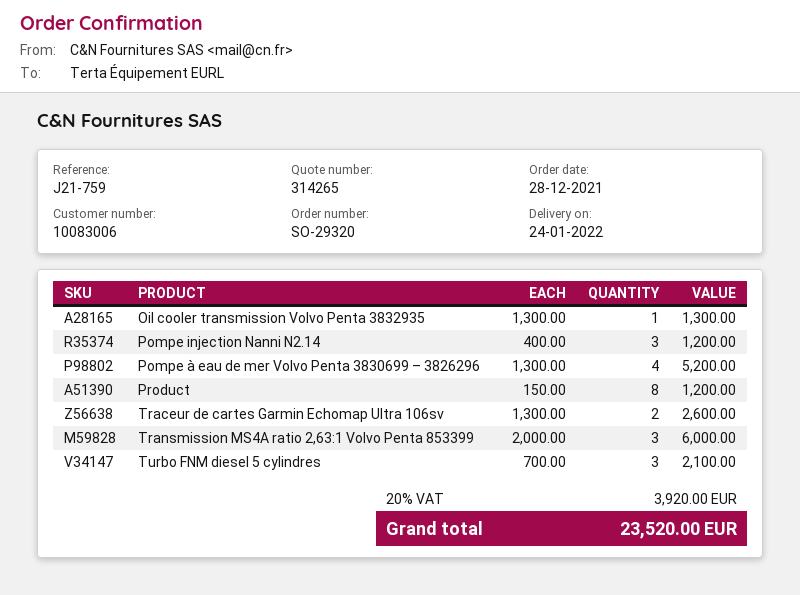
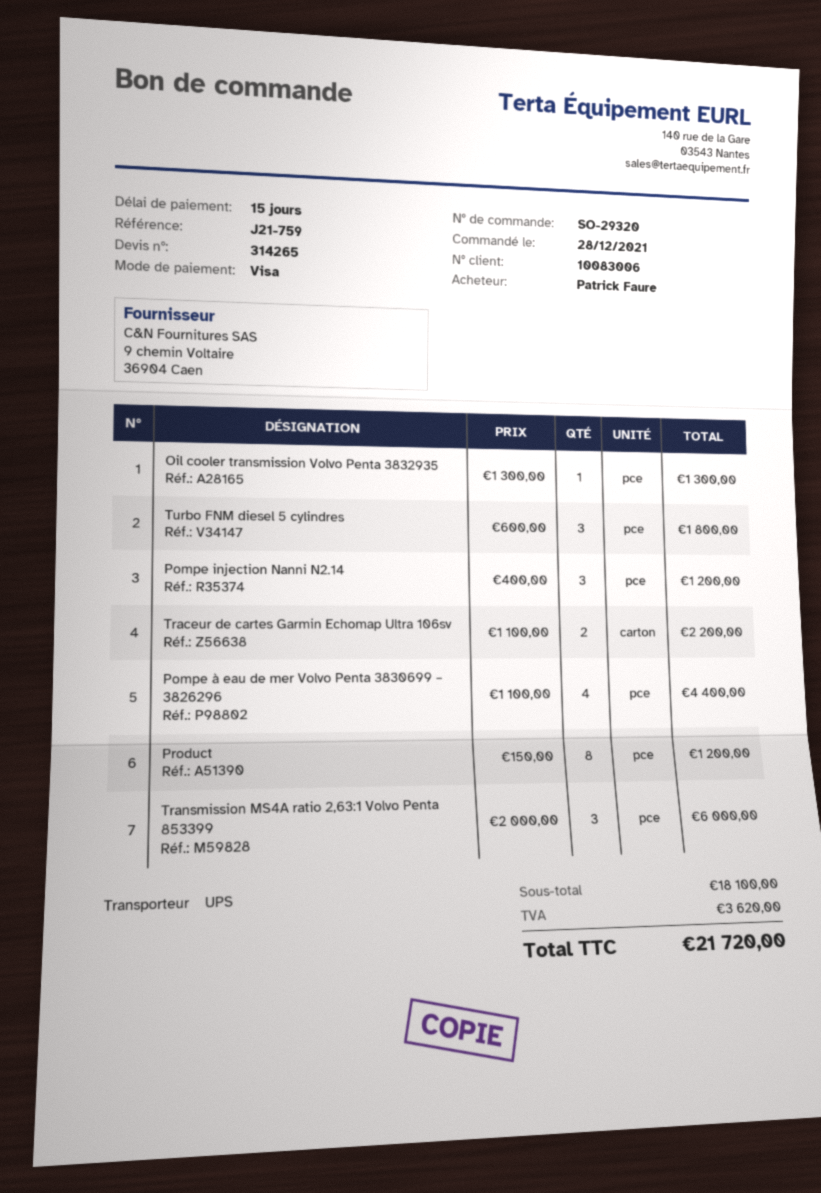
Pompe à eau de mer Volvo Penta 3830699 – 3826296: 4 x 1300.00 = 5200.00 -> 4 x 1100.00 = 4400.00
Traceur de cartes Garmin Echomap Ultra 106sv: 2 x 1300.00 = 2600.00 -> 2 x 1100.00 = 2200.00
Turbo FNM diesel 5 cylindres: 3 x 700.00 = 2100.00 -> 3 x 600.00 = 1800.00
tax: 3920.00 -> 3620.00
total: 23520.00 -> 21720.00

